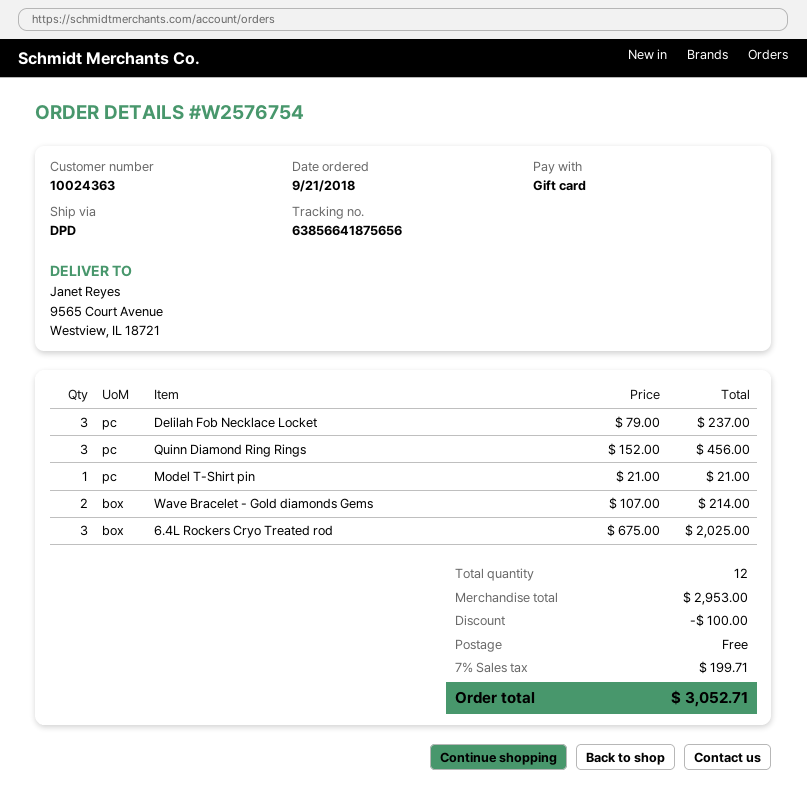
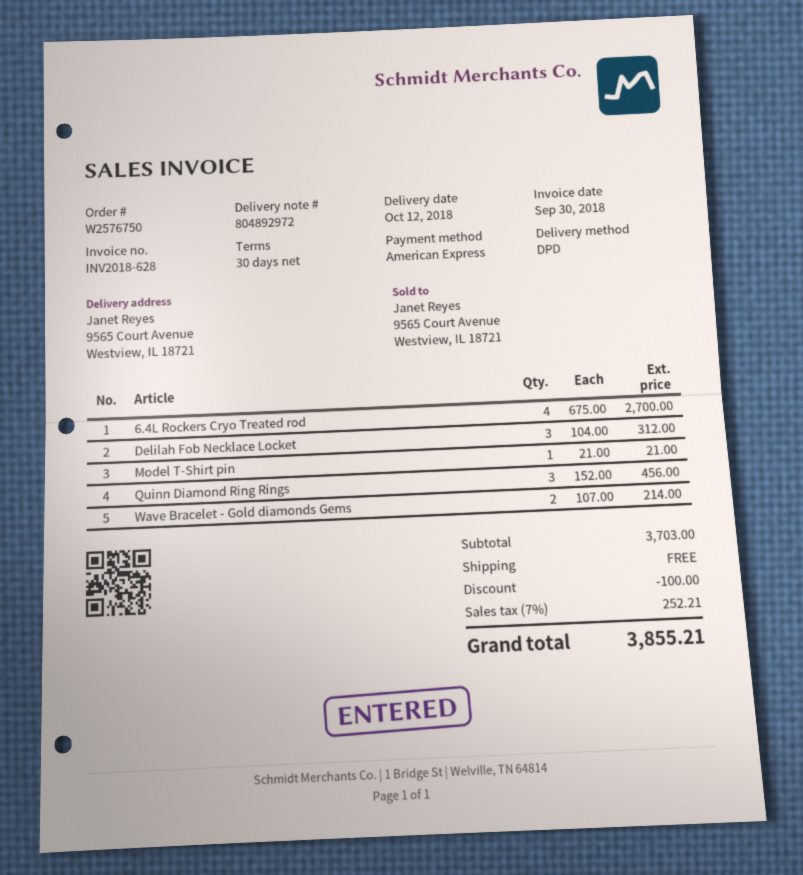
order number: W2576754 -> W2576750
payment method: gift card -> American Express
Delilah Fob Necklace Locket: 3 x 79.00 = 237.00 -> 3 x 104.00 = 312.00
6.4L Rockers Cryo Treated rod: 3 x 675.00 = 2025.00 -> 4 x 675.00 = 2700.00
subtotal: 2953.00 -> 3703.00
tax: 7% = 199.71 -> 7% = 252.21
total: 3052.71 -> 3855.21

